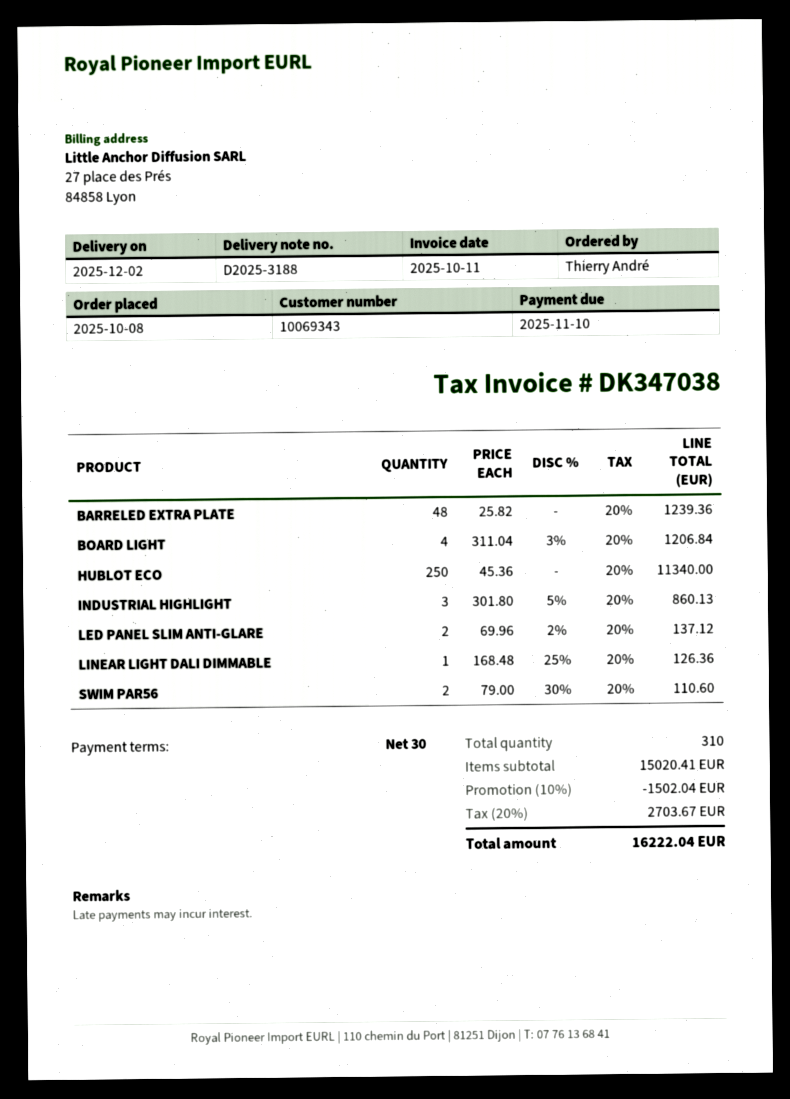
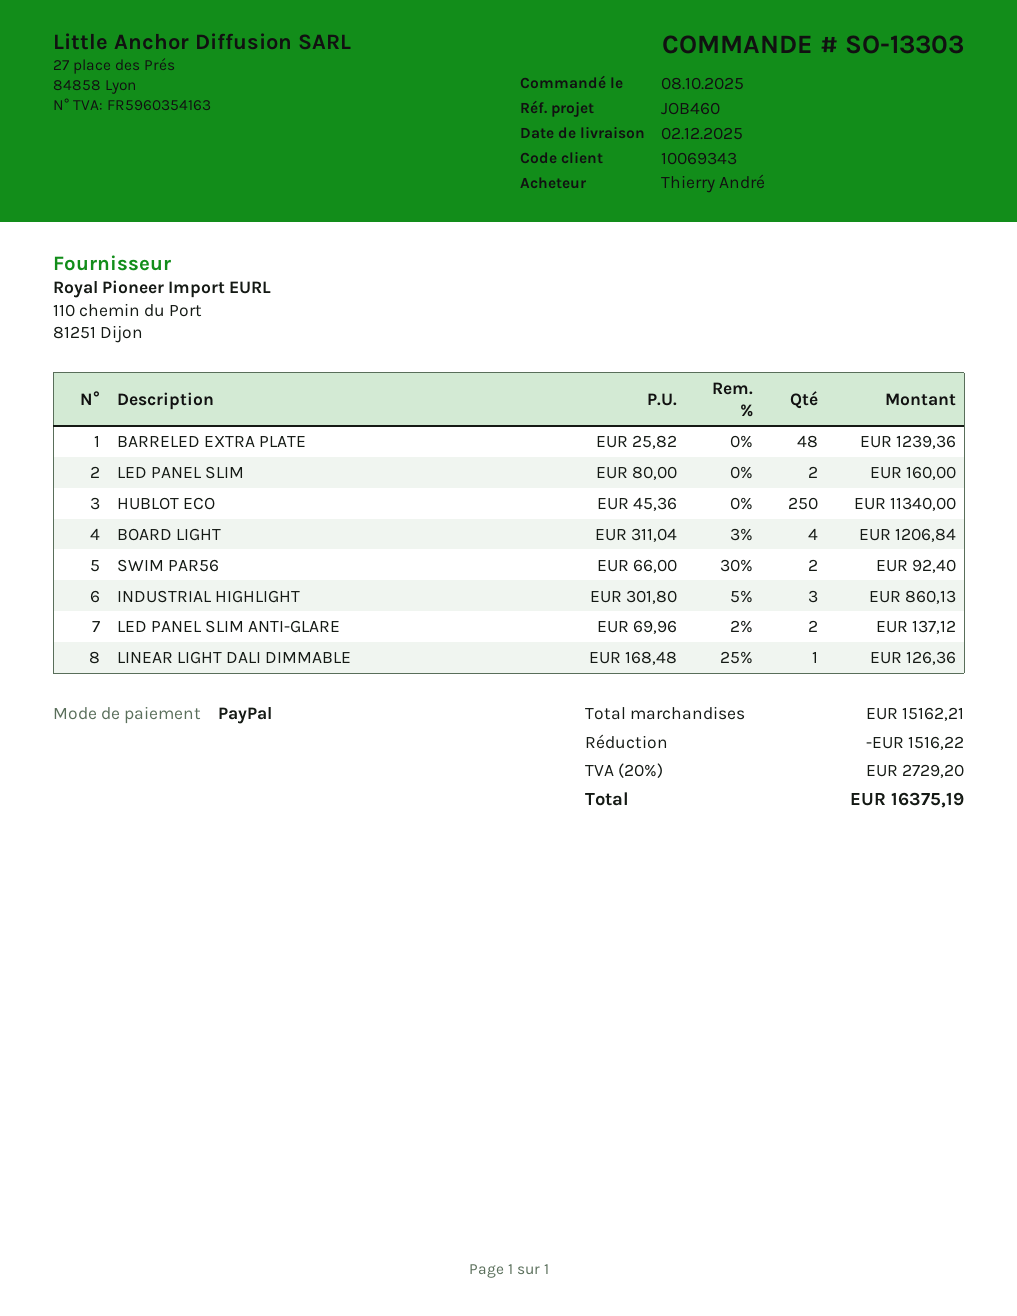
SWIM PAR56: 2 x 79.00 - 30% = 110.60 -> 2 x 66.00 - 30% = 92.40
LED PANEL SLIM: none -> 2 x 80.00 = 160.00
subtotal: 15020.41 -> 15162.21
discount: 1502.04 -> 1516.22
tax: 20% = 2703.67 -> 20% = 2729.20
total: 16222.04 -> 16375.19

